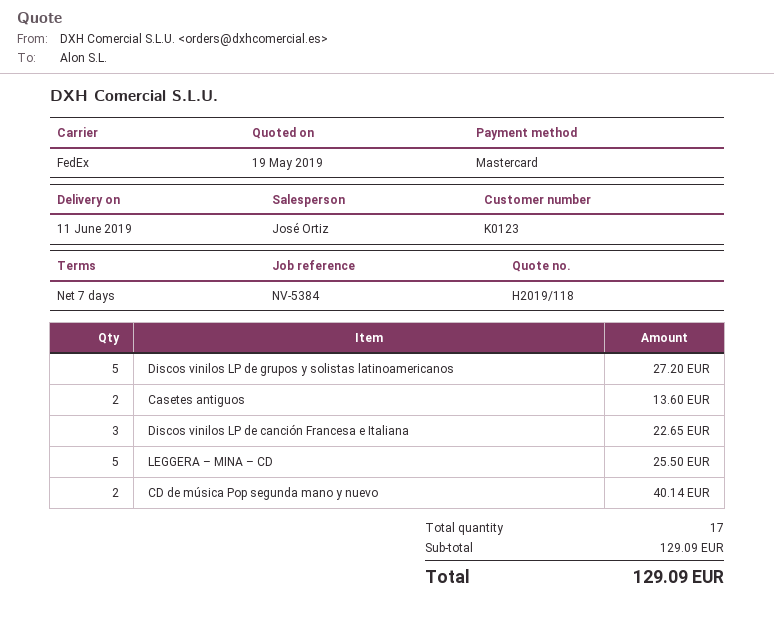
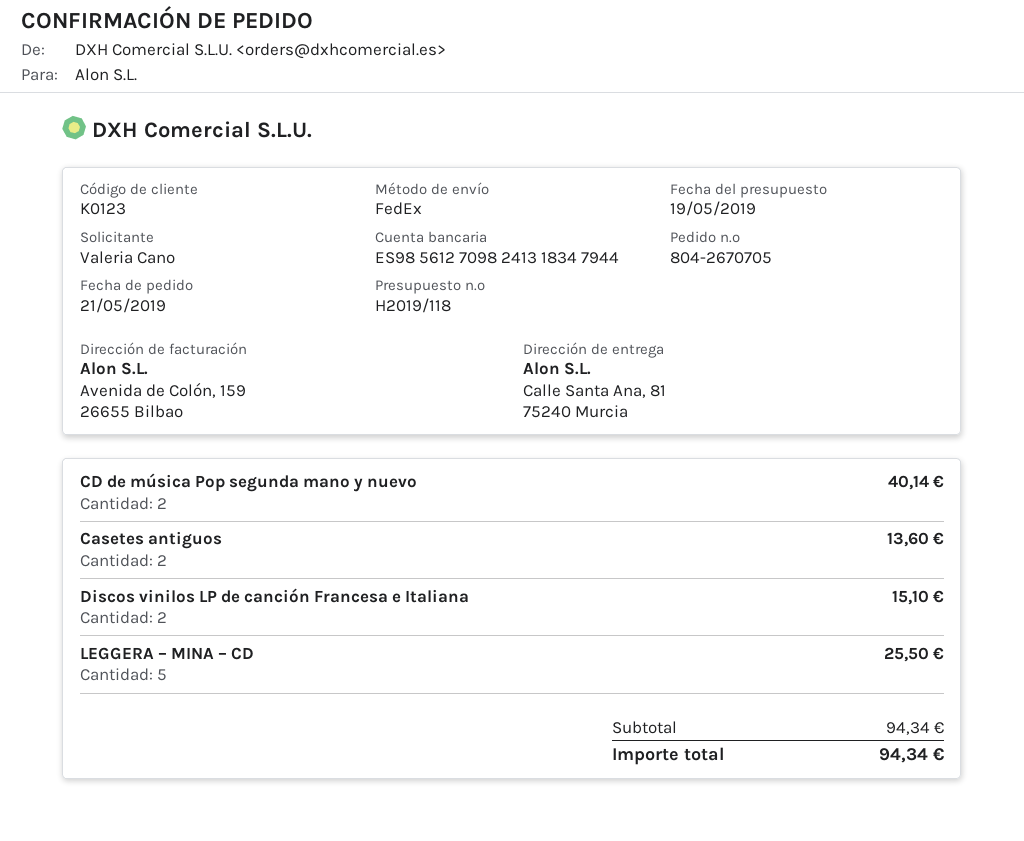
Discos vinilos LP de grupos y solistas latinoamericanos: 5 for 27.20 -> none
Discos vinilos LP de canción Francesa e Italiana: 3 for 22.65 -> 2 for 15.10
subtotal: 129.09 -> 94.34
total: 129.09 -> 94.34

